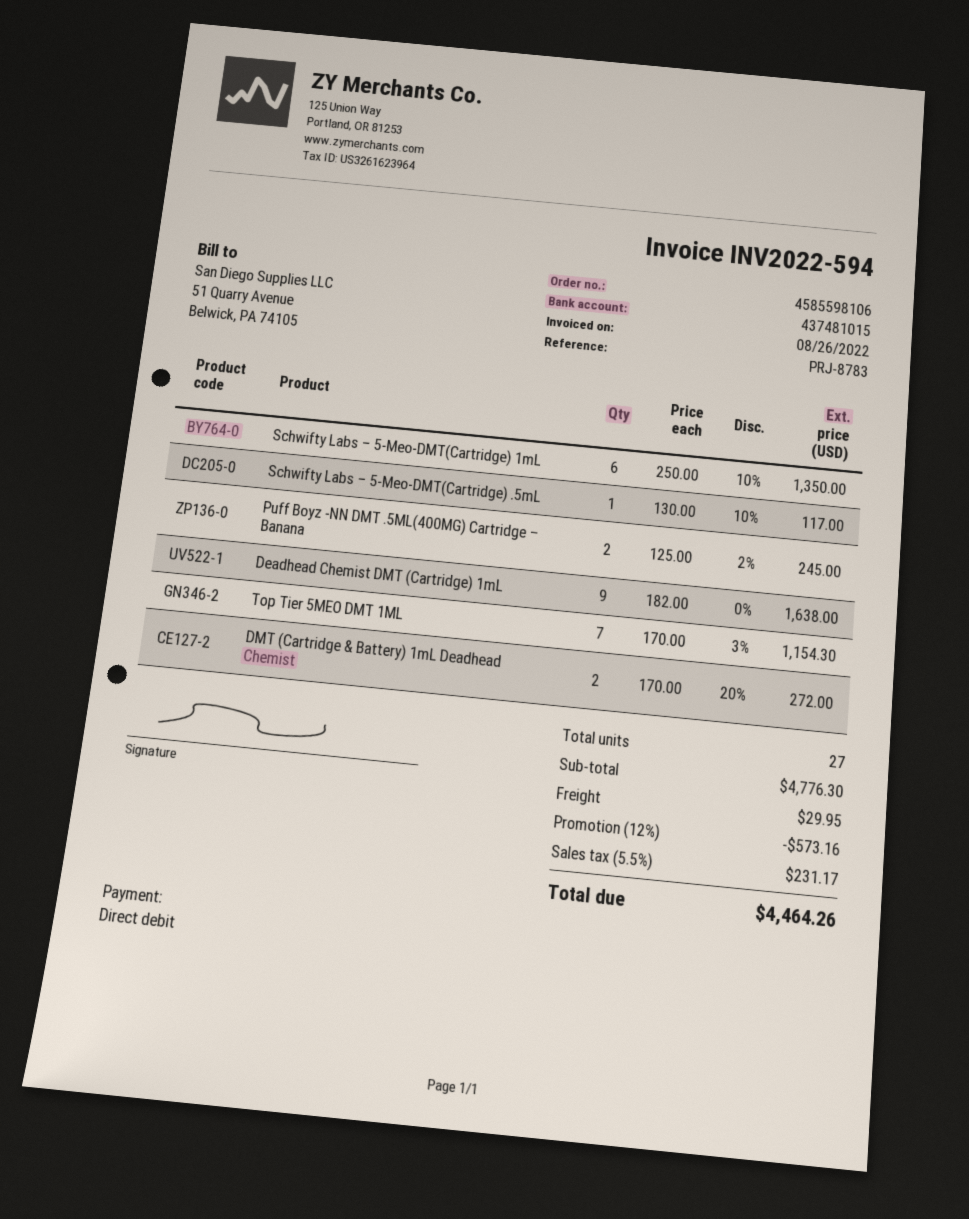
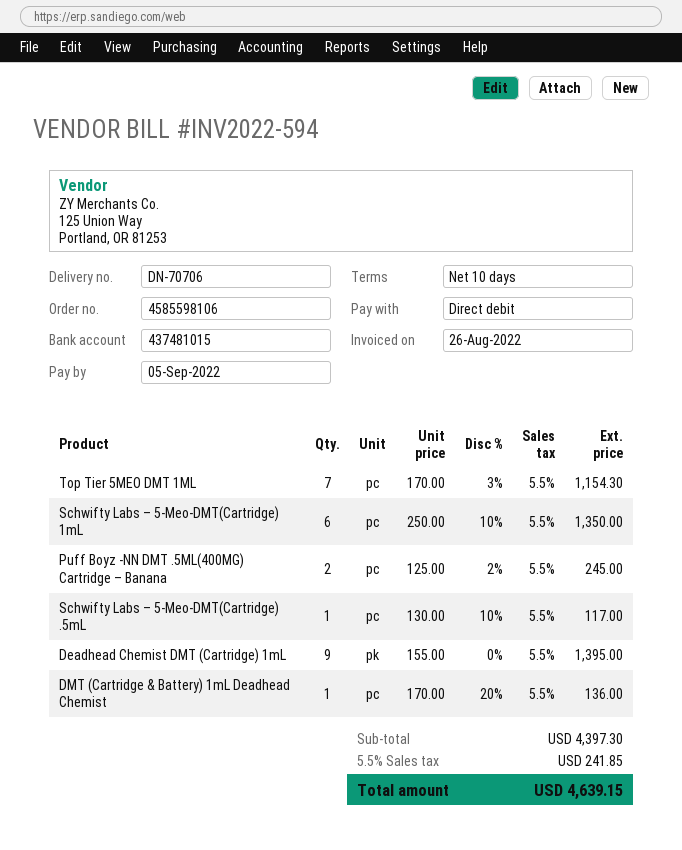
Deadhead Chemist DMT (Cartridge) 1mL: 9 x 182.00 = 1638.00 -> 9 x 155.00 = 1395.00
DMT (Cartridge & Battery) 1mL Deadhead Chemist: 2 x 170.00 - 20% = 272.00 -> 1 x 170.00 - 20% = 136.00
subtotal: 4776.30 -> 4397.30
discount: 12% = 573.16 -> none
shipping: 29.95 -> none
tax: 5.5% = 231.17 -> 5.5% = 241.85
total: 4464.26 -> 4639.15

